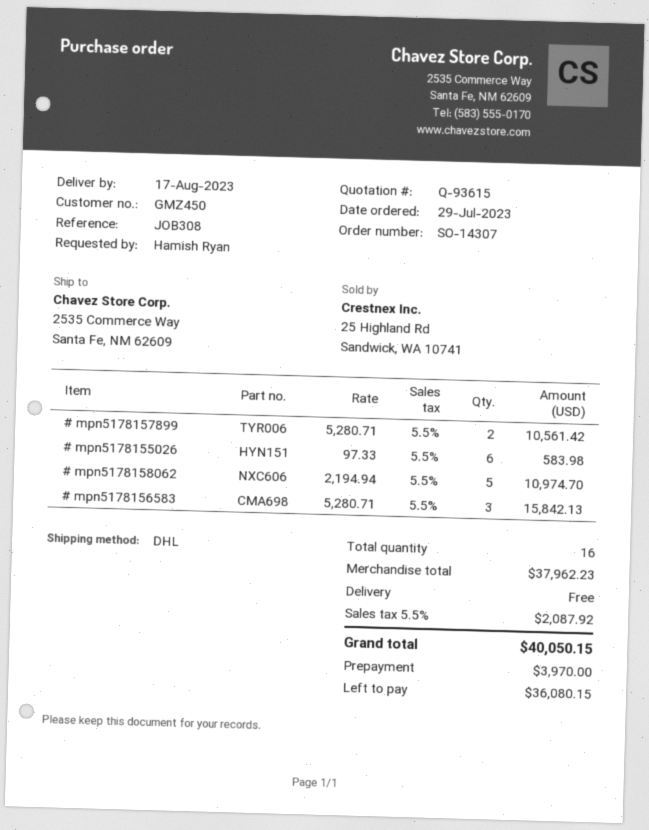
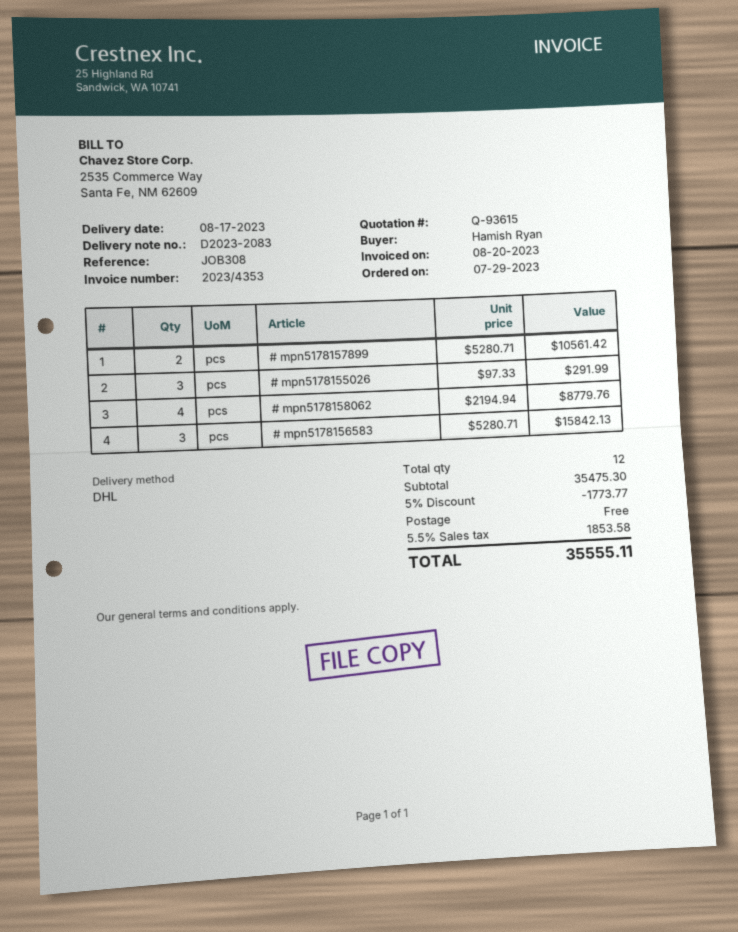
# mpn5178155026: 6 x 97.33 = 583.98 -> 3 x 97.33 = 291.99
# mpn5178158062: 5 x 2194.94 = 10974.70 -> 4 x 2194.94 = 8779.76
total quantity: 16 -> 12
subtotal: 37962.23 -> 35475.30
discount: none -> 5% = 1773.77
tax: 5.5% = 2087.92 -> 5.5% = 1853.58
total: 40050.15 -> 35555.11

